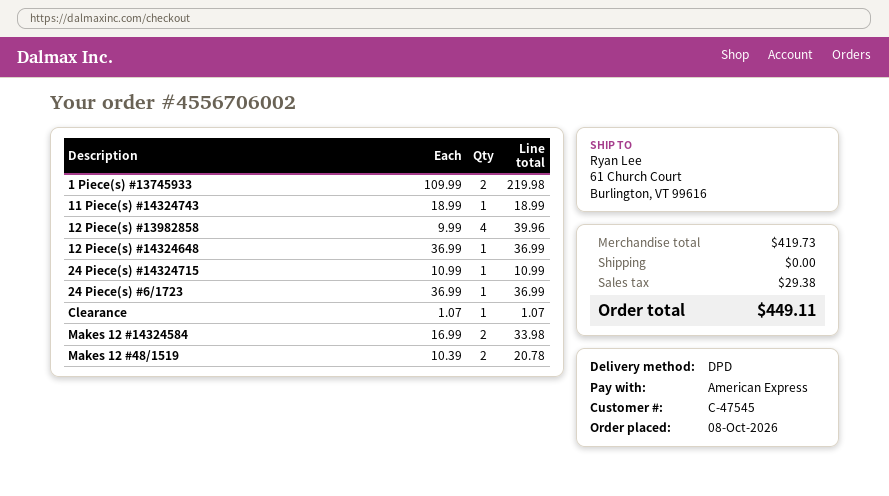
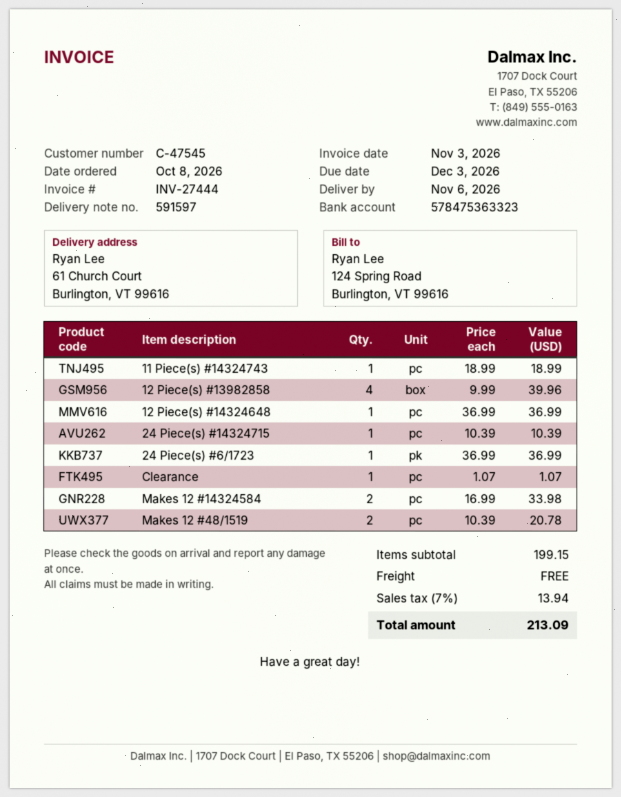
1 Piece(s) #13745933: 2 x 109.99 = 219.98 -> none
24 Piece(s) #14324715: 1 x 10.99 = 10.99 -> 1 x 10.39 = 10.39
subtotal: 419.73 -> 199.15
tax: 29.38 -> 13.94
total: 449.11 -> 213.09

